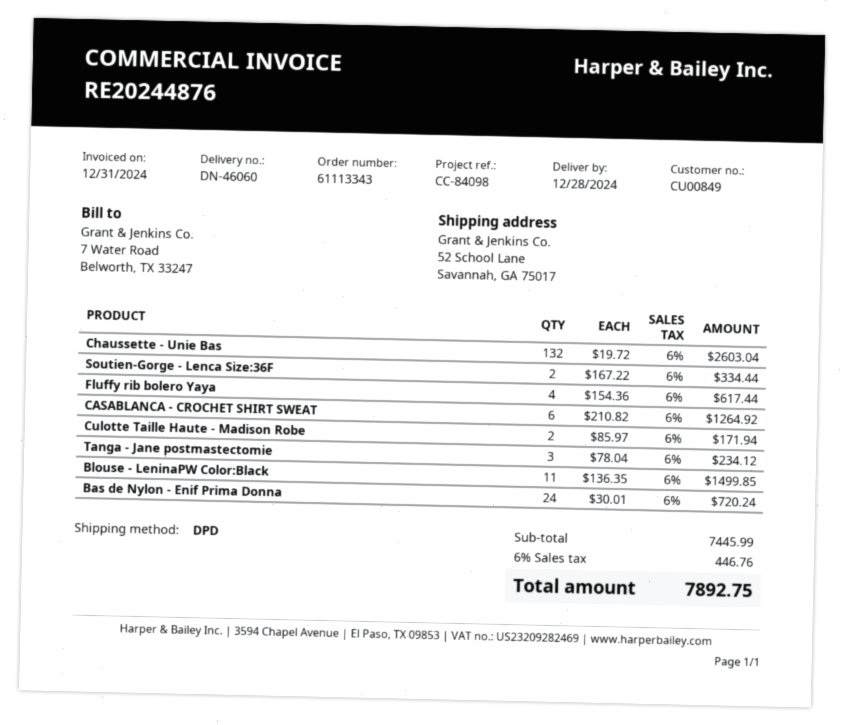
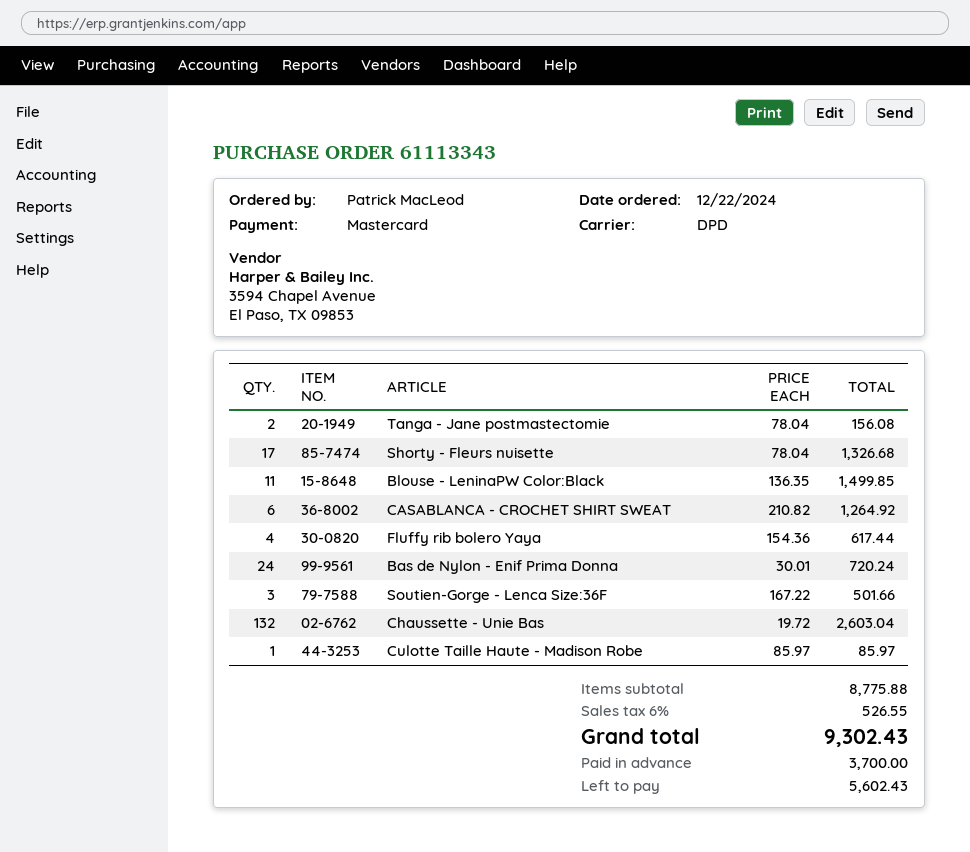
Soutien-Gorge - Lenca Size:36F: 2 x 167.22 = 334.44 -> 3 x 167.22 = 501.66
Culotte Taille Haute - Madison Robe: 2 x 85.97 = 171.94 -> 1 x 85.97 = 85.97
Tanga - Jane postmastectomie: 3 x 78.04 = 234.12 -> 2 x 78.04 = 156.08
Shorty - Fleurs nuisette: none -> 17 x 78.04 = 1326.68
subtotal: 7445.99 -> 8775.88
tax: 6% = 446.76 -> 6% = 526.55
total: 7892.75 -> 9302.43

